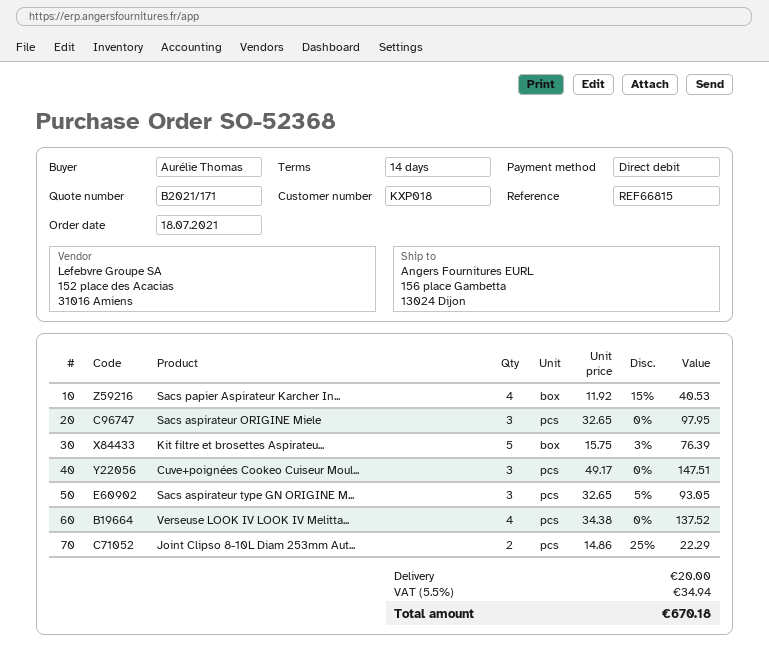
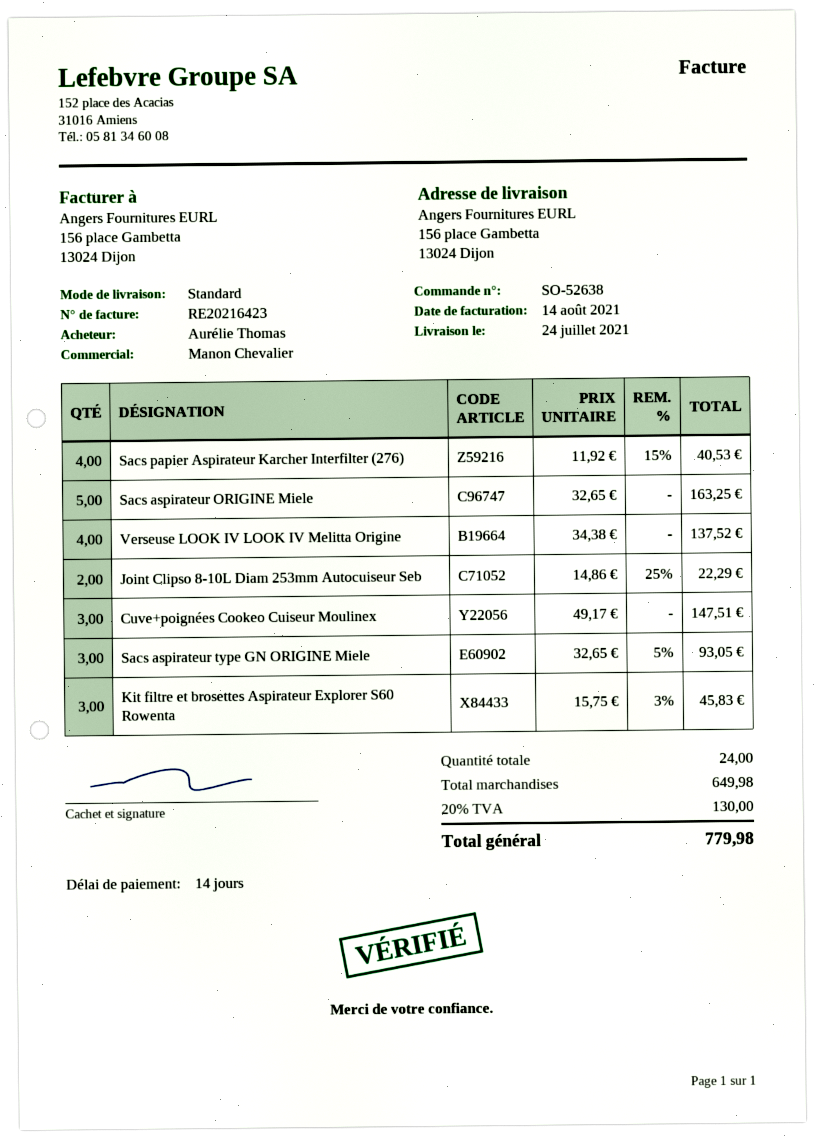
order number: SO-52368 -> SO-52638
Sacs aspirateur ORIGINE Miele: 3 x 32.65 = 97.95 -> 5 x 32.65 = 163.25
Kit filtre et brosettes Aspirateu...: 5 x 15.75 - 3% = 76.39 -> 3 x 15.75 - 3% = 45.83
shipping: 20.00 -> none
tax: 5.5% = 34.94 -> 20% = 130.00
total: 670.18 -> 779.98

